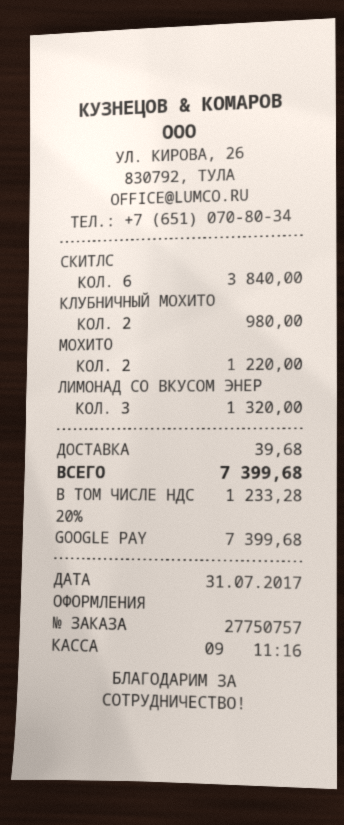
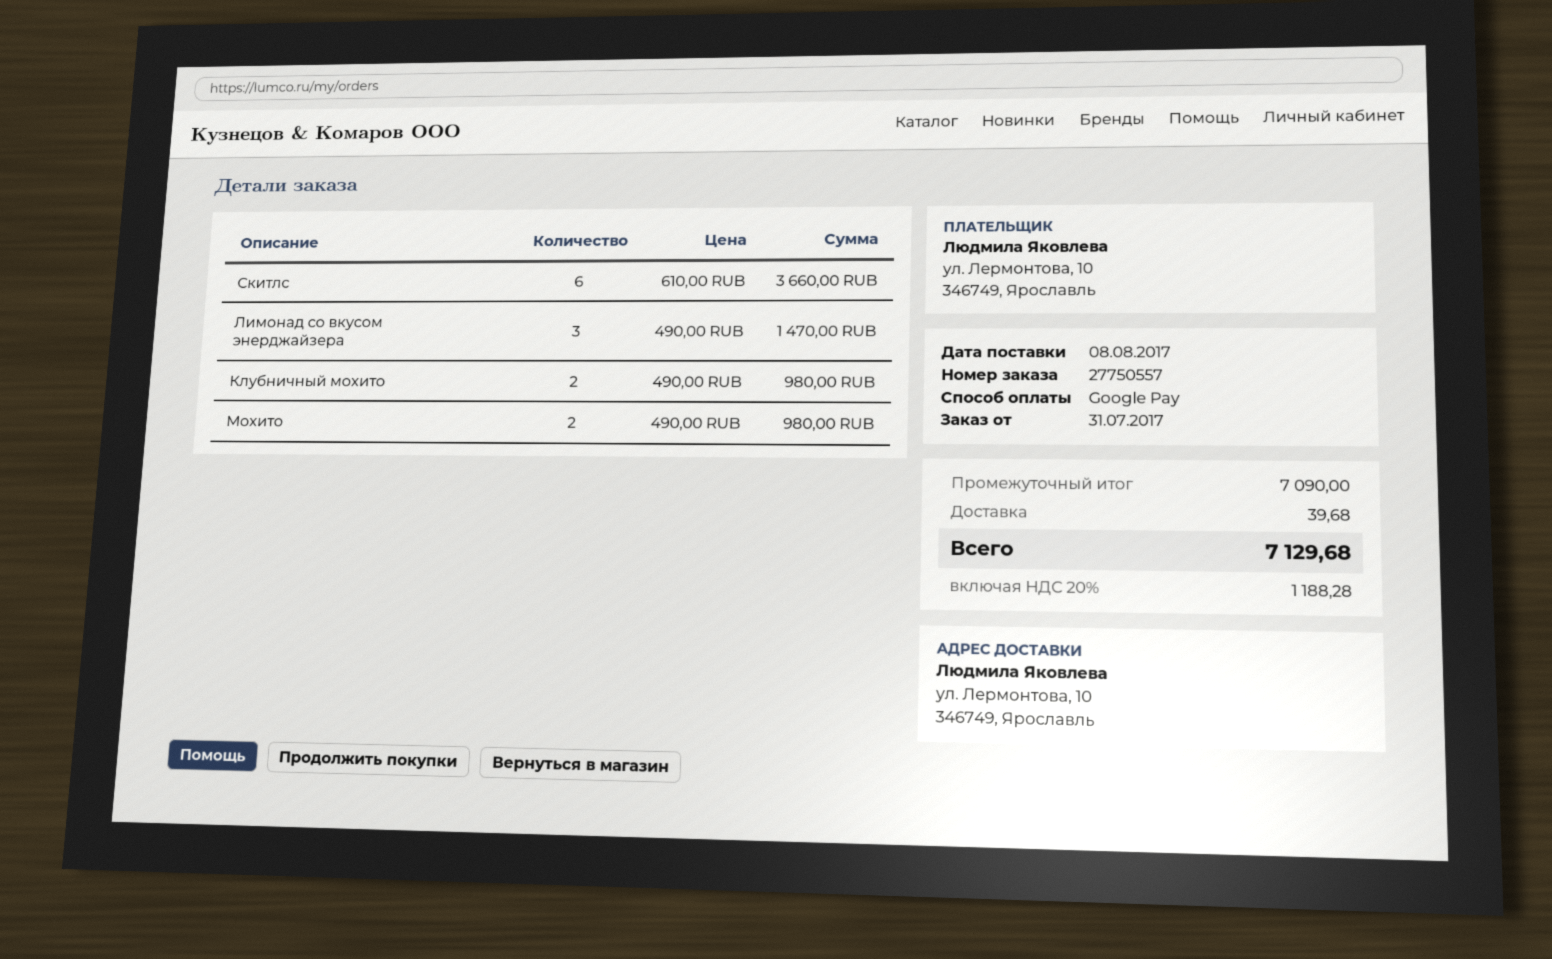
order number: 27750757 -> 27750557
СКИТЛС: 6 for 3840.00 -> 6 for 3660.00
МОХИТО: 2 for 1220.00 -> 2 for 980.00
ЛИМОНАД СО ВКУСОМ ЭНЕР: 3 for 1320.00 -> 3 for 1470.00
tax: 20% = 1233.28 -> 20% = 1188.28
total: 7399.68 -> 7129.68

